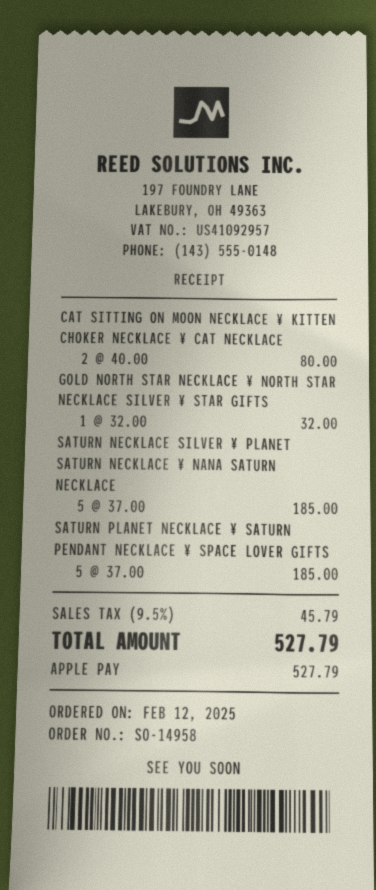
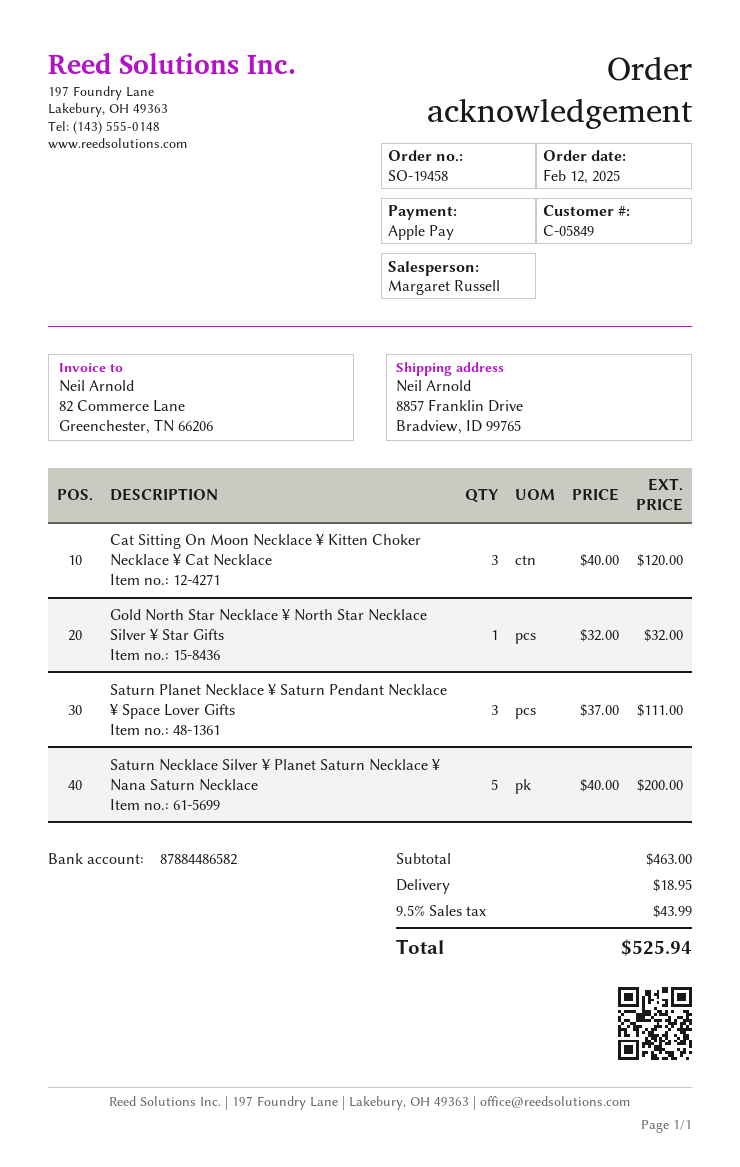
order number: SO-14958 -> SO-19458
CAT SITTING ON MOON NECKLACE ¥ KITTEN CHOKER NECKLACE ¥ CAT NECKLACE: 2 x 40.00 = 80.00 -> 3 x 40.00 = 120.00
SATURN NECKLACE SILVER ¥ PLANET SATURN NECKLACE ¥ NANA SATURN NECKLACE: 5 x 37.00 = 185.00 -> 5 x 40.00 = 200.00
SATURN PLANET NECKLACE ¥ SATURN PENDANT NECKLACE ¥ SPACE LOVER GIFTS: 5 x 37.00 = 185.00 -> 3 x 37.00 = 111.00
shipping: none -> 18.95
tax: 9.5% = 45.79 -> 9.5% = 43.99
total: 527.79 -> 525.94

